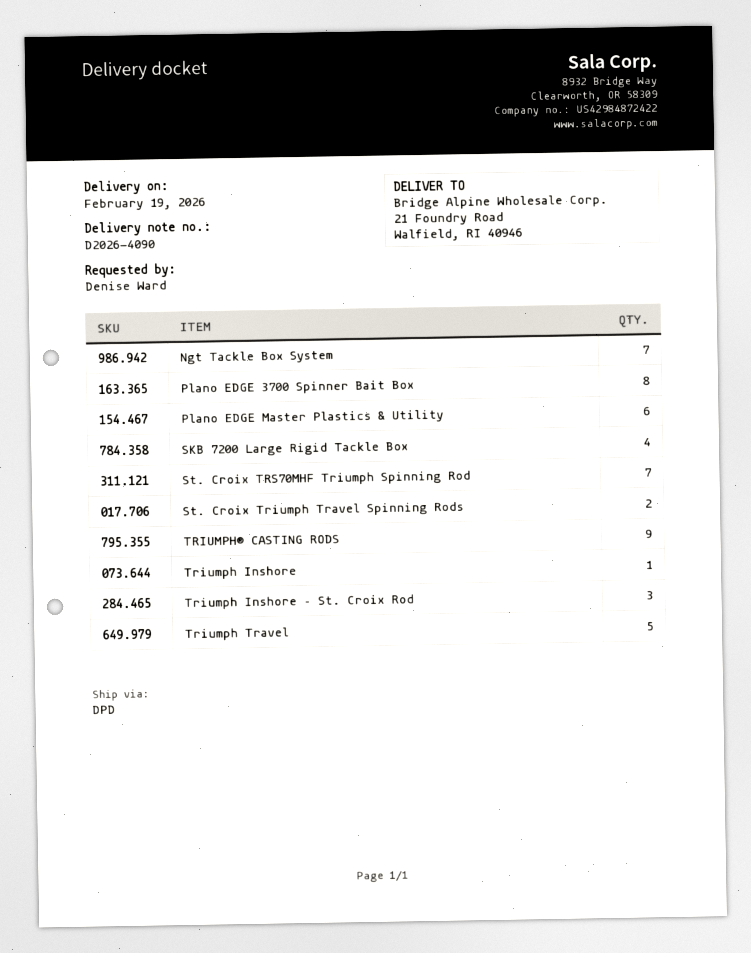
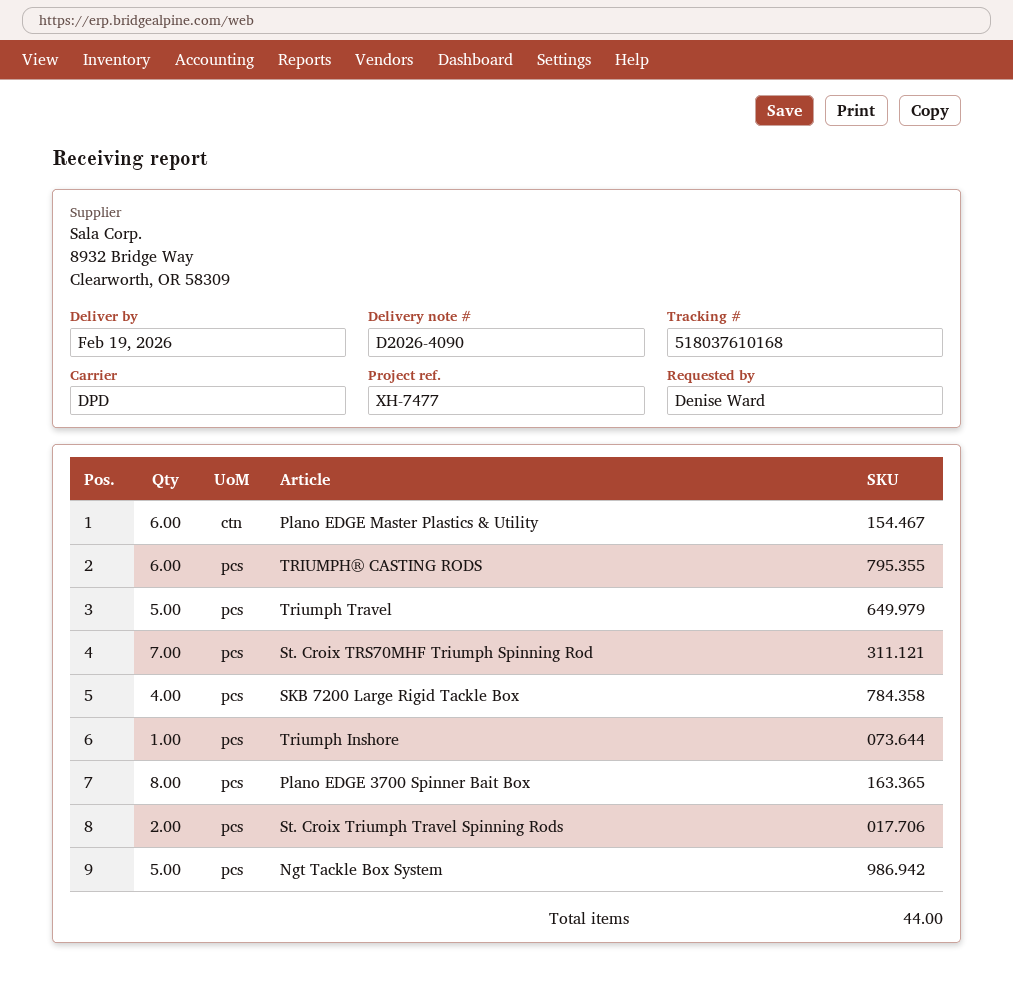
Ngt Tackle Box System: 7 -> 5
TRIUMPH® CASTING RODS: 9 -> 6
Triumph Inshore – St. Croix Rod: 3 -> none

